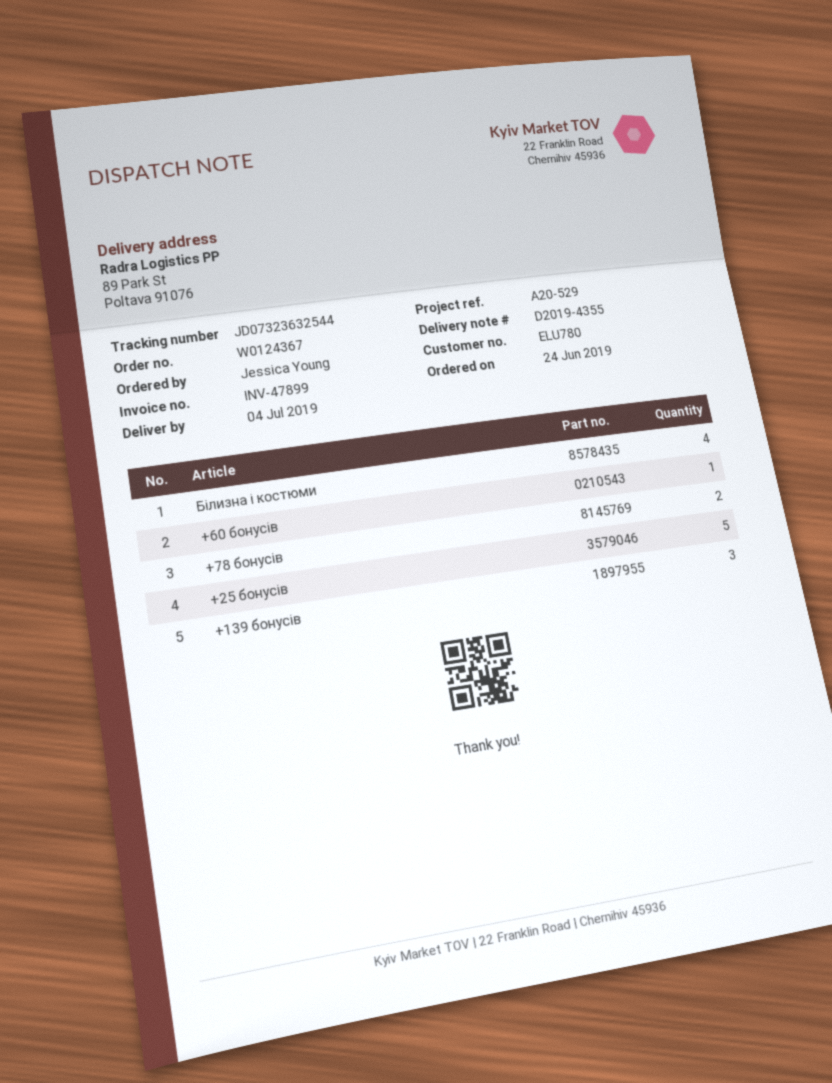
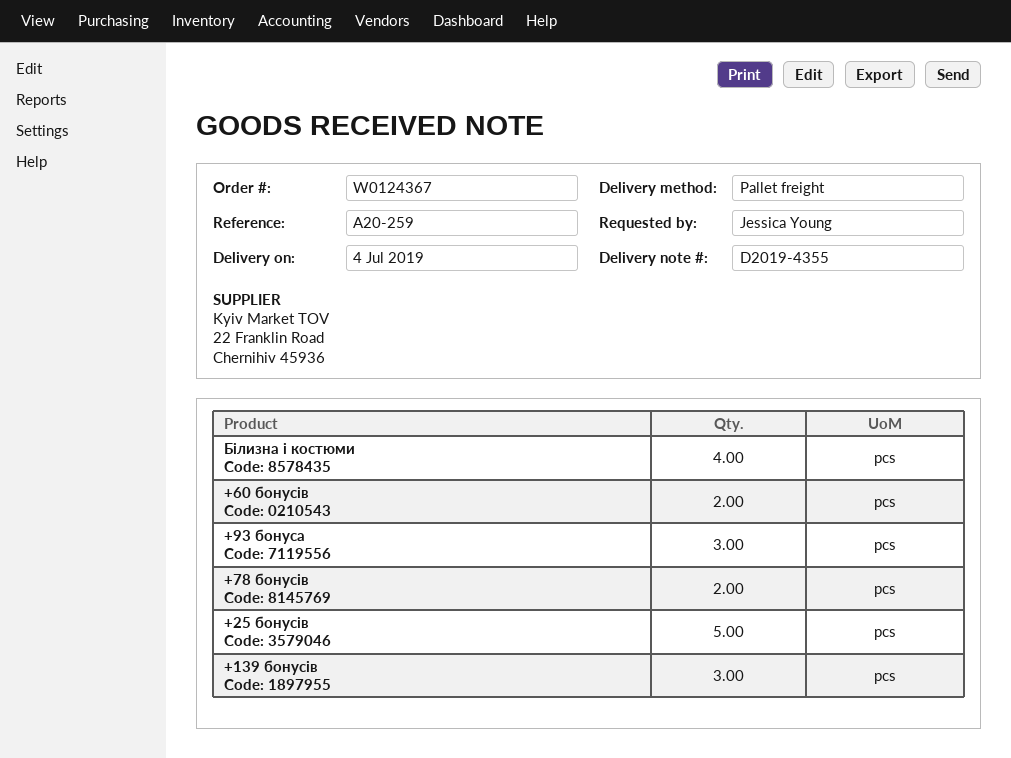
reference: A20-529 -> A20-259
+60 бонусів: 1 -> 2
+93 бонуса: none -> 3

